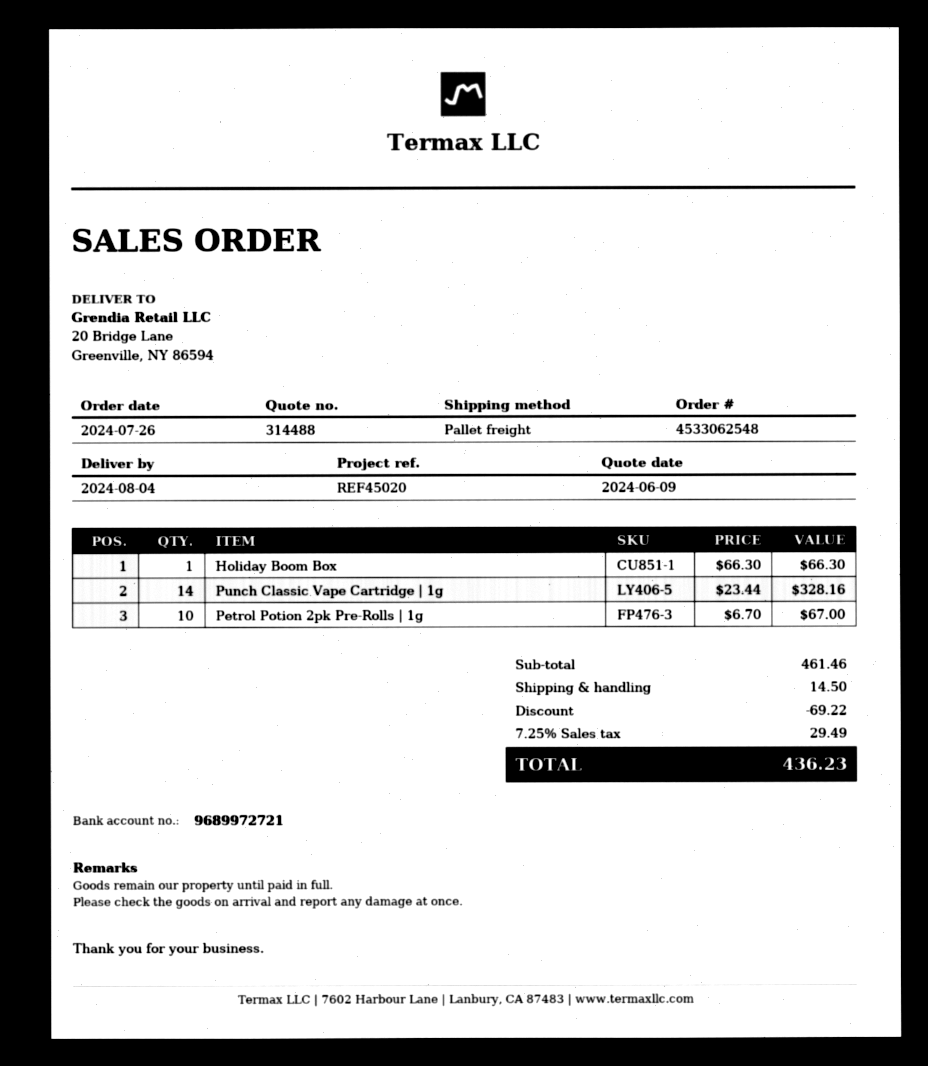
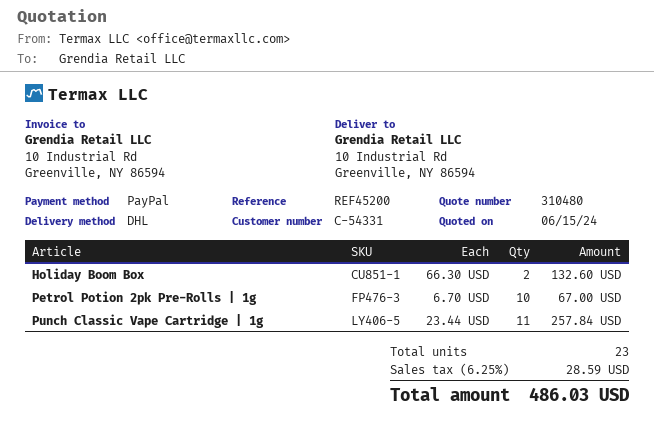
quote number: 314488 -> 310480
quote date: 2024-06-09 -> 2024-06-15
reference: REF45020 -> REF45200
shipping method: pallet freight -> DHL
ship to: 20 Bridge Lane, Greenville, NY 86594 -> 10 Industrial Rd, Greenville, NY 86594
Holiday Boom Box: 1 x 66.30 = 66.30 -> 2 x 66.30 = 132.60
Punch Classic Vape Cartridge | 1g: 14 x 23.44 = 328.16 -> 11 x 23.44 = 257.84
discount: 69.22 -> none
shipping: 14.50 -> none
tax: 7.25% = 29.49 -> 6.25% = 28.59
total: 436.23 -> 486.03

